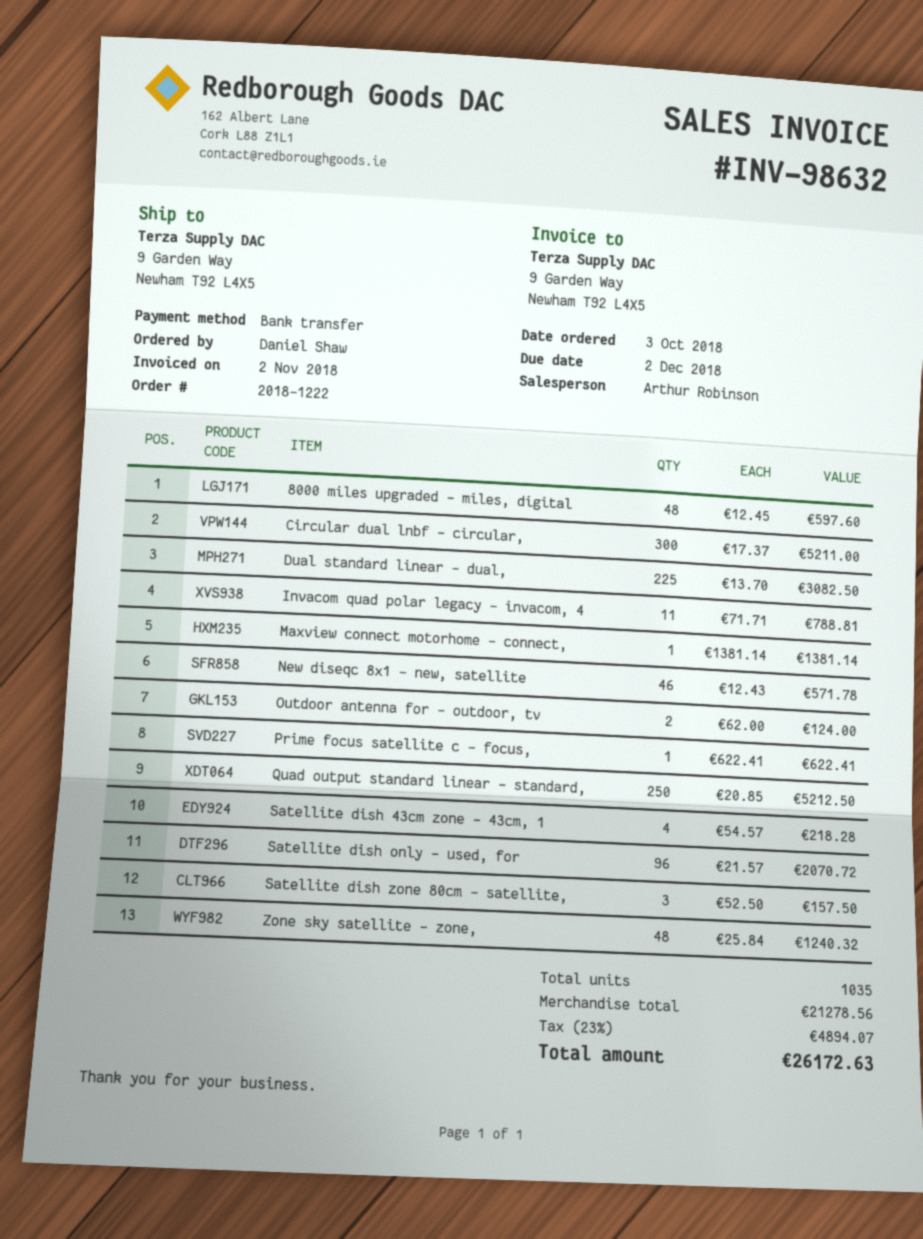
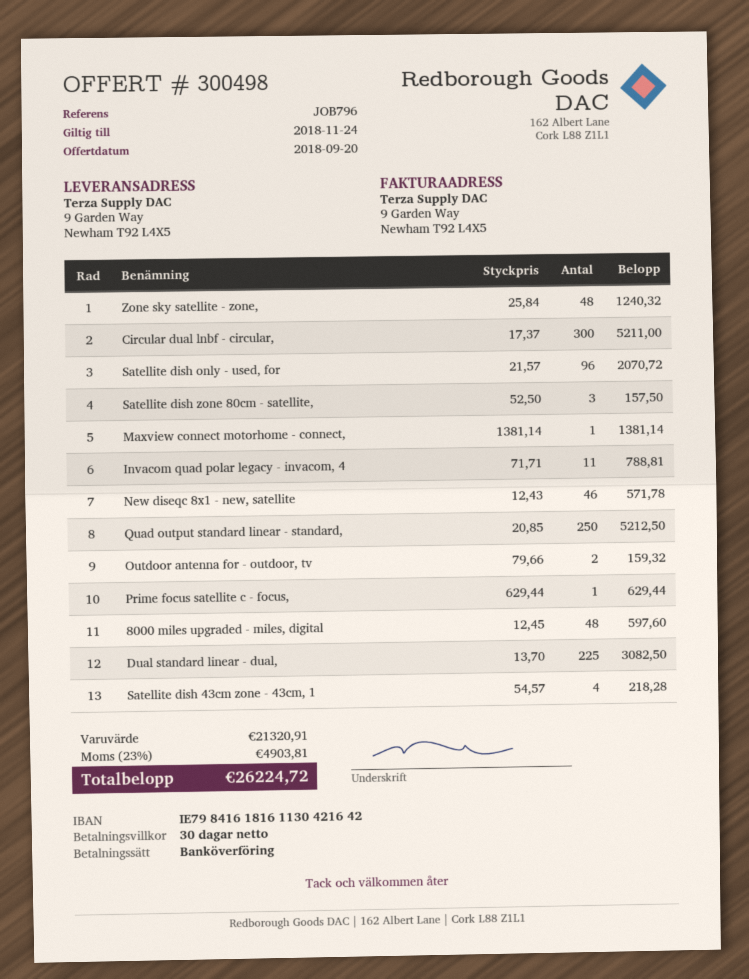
Outdoor antenna for - outdoor, tv: 2 x 62.00 = 124.00 -> 2 x 79.66 = 159.32
Prime focus satellite c - focus,: 1 x 622.41 = 622.41 -> 1 x 629.44 = 629.44
subtotal: 21278.56 -> 21320.91
tax: 23% = 4894.07 -> 23% = 4903.81
total: 26172.63 -> 26224.72

